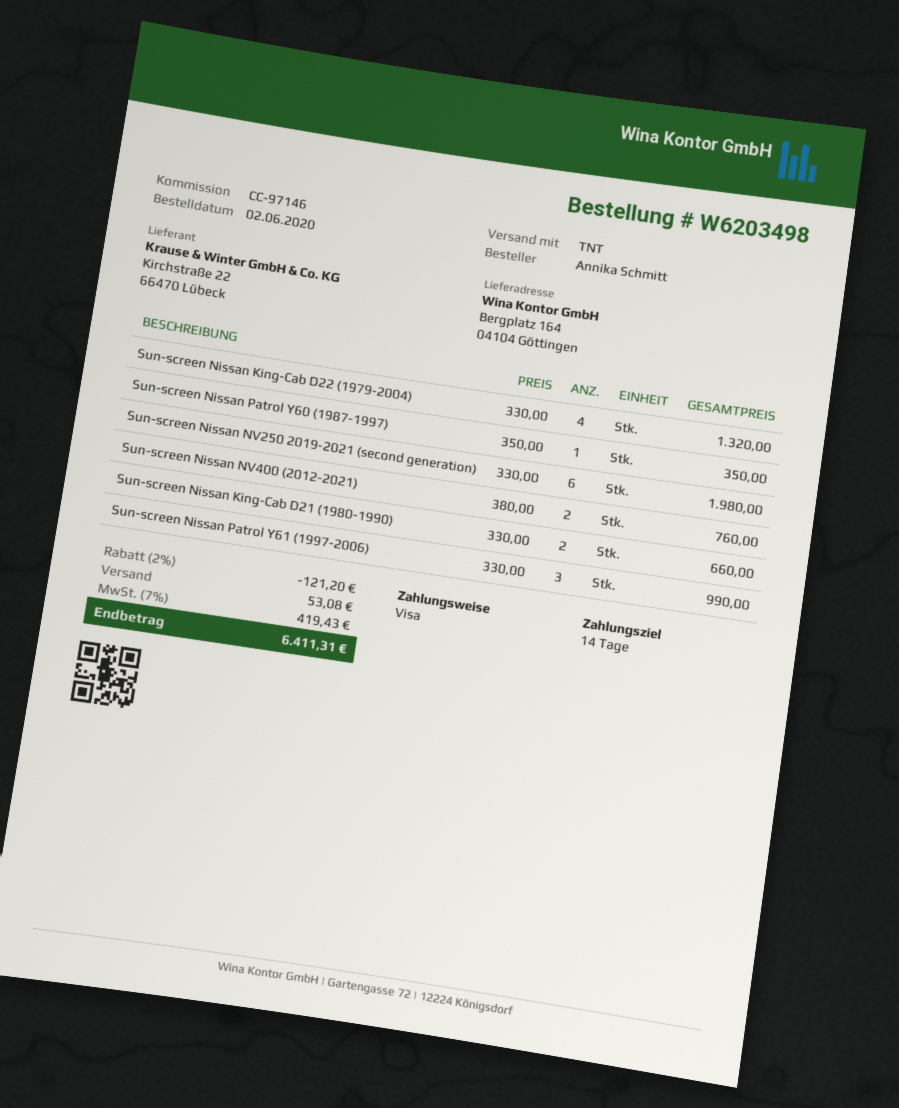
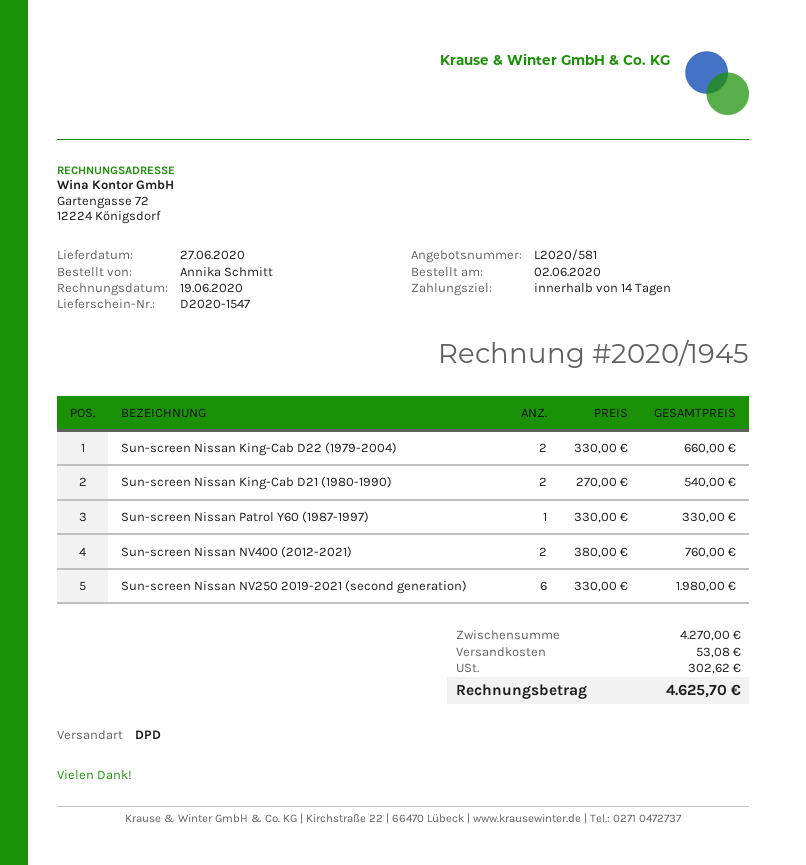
shipping method: TNT -> DPD
Sun-screen Nissan King-Cab D22 (1979-2004): 4 x 330.00 = 1320.00 -> 2 x 330.00 = 660.00
Sun-screen Nissan Patrol Y60 (1987-1997): 1 x 350.00 = 350.00 -> 1 x 330.00 = 330.00
Sun-screen Nissan King-Cab D21 (1980-1990): 2 x 330.00 = 660.00 -> 2 x 270.00 = 540.00
Sun-screen Nissan Patrol Y61 (1997-2006): 3 x 330.00 = 990.00 -> none
discount: 2% = 121.20 -> none
tax: 419.43 -> 302.62
total: 6411.31 -> 4625.70

